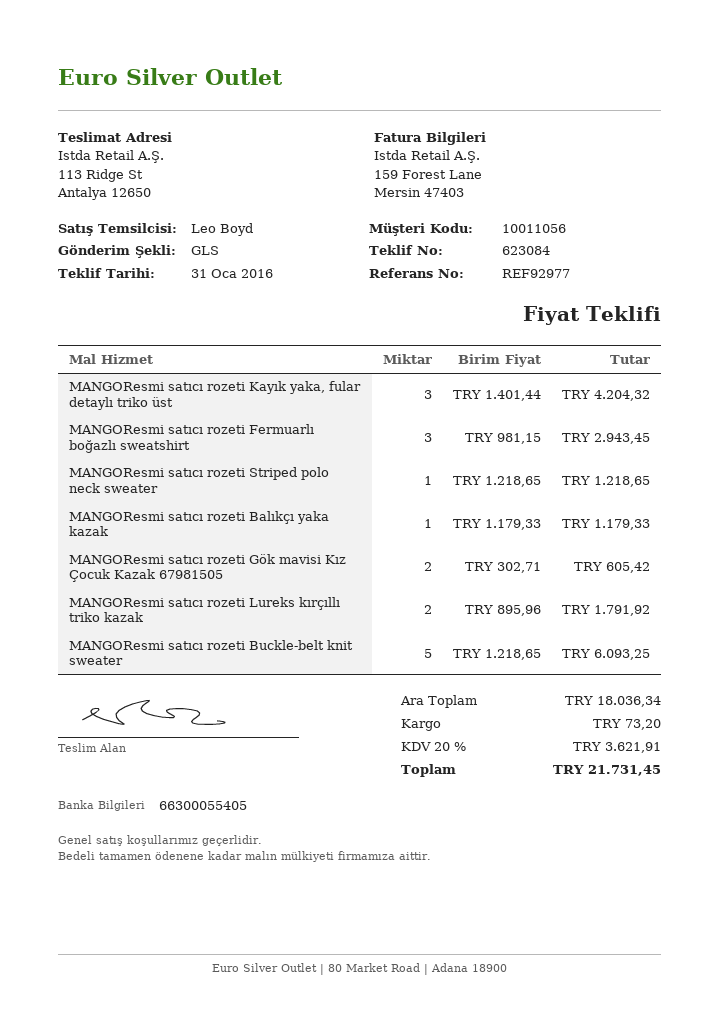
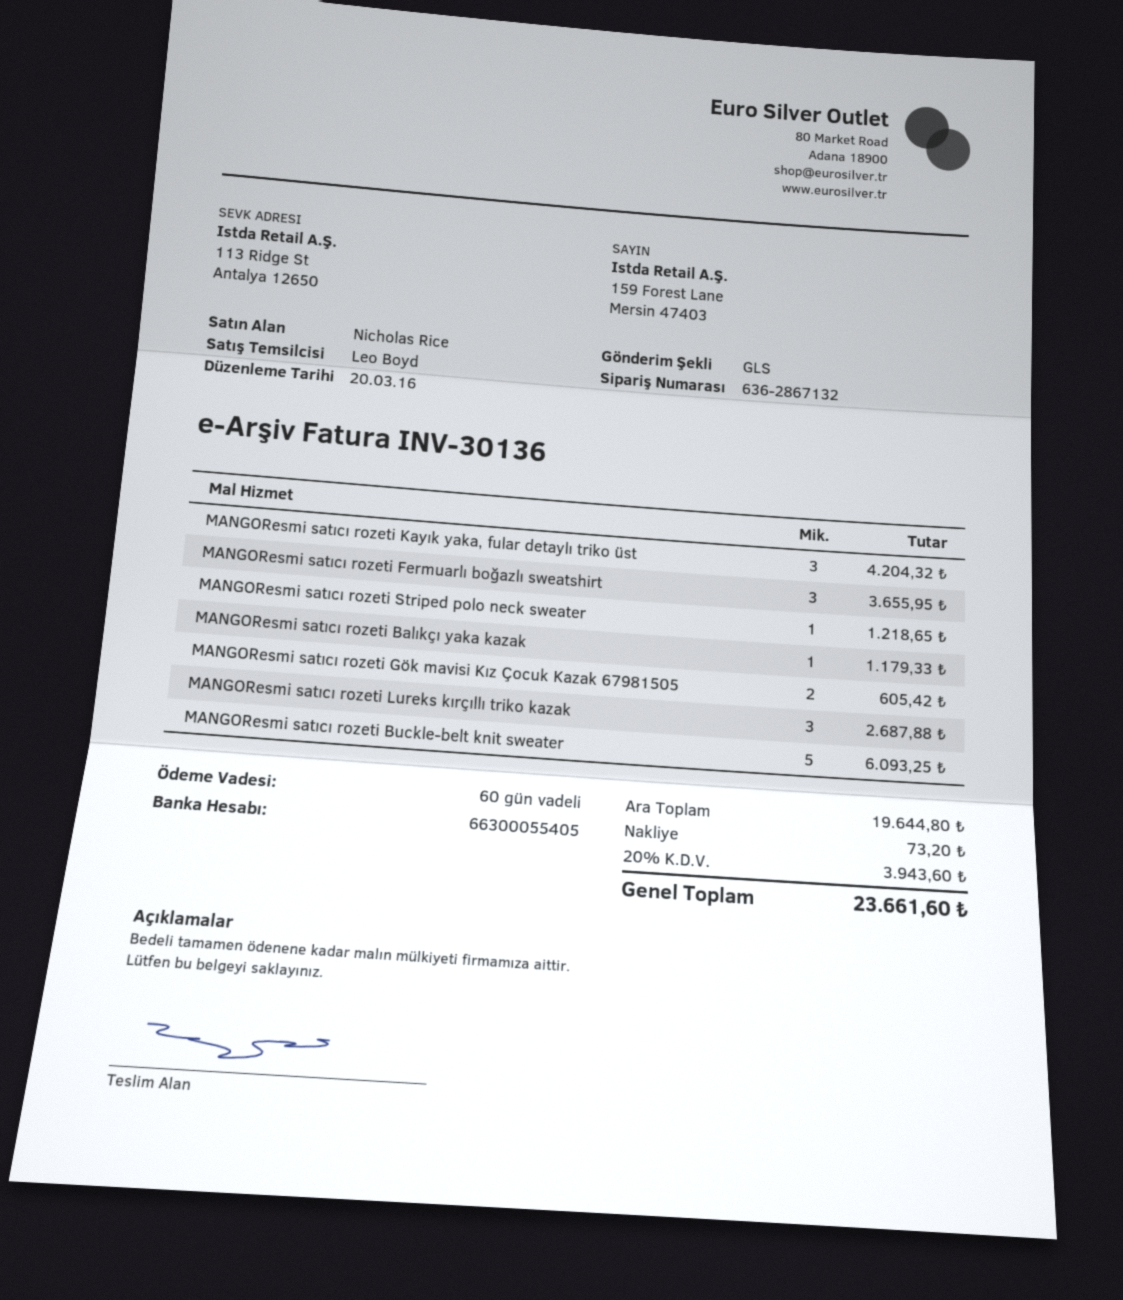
MANGOResmi satıcı rozeti Fermuarlı boğazlı sweatshirt: 3 for 2943.45 -> 3 for 3655.95
MANGOResmi satıcı rozeti Lureks kırçıllı triko kazak: 2 for 1791.92 -> 3 for 2687.88
subtotal: 18036.34 -> 19644.80
tax: 20% = 3621.91 -> 20% = 3943.60
total: 21731.45 -> 23661.60

